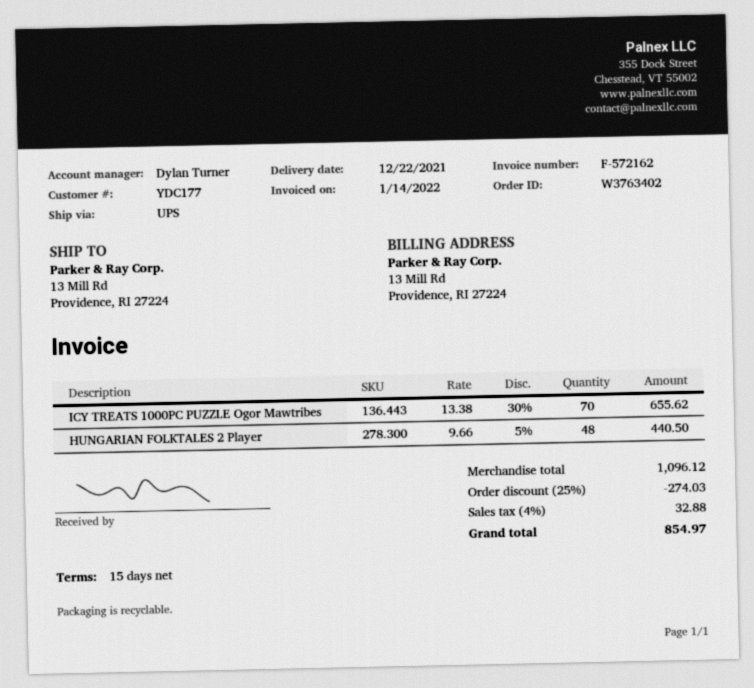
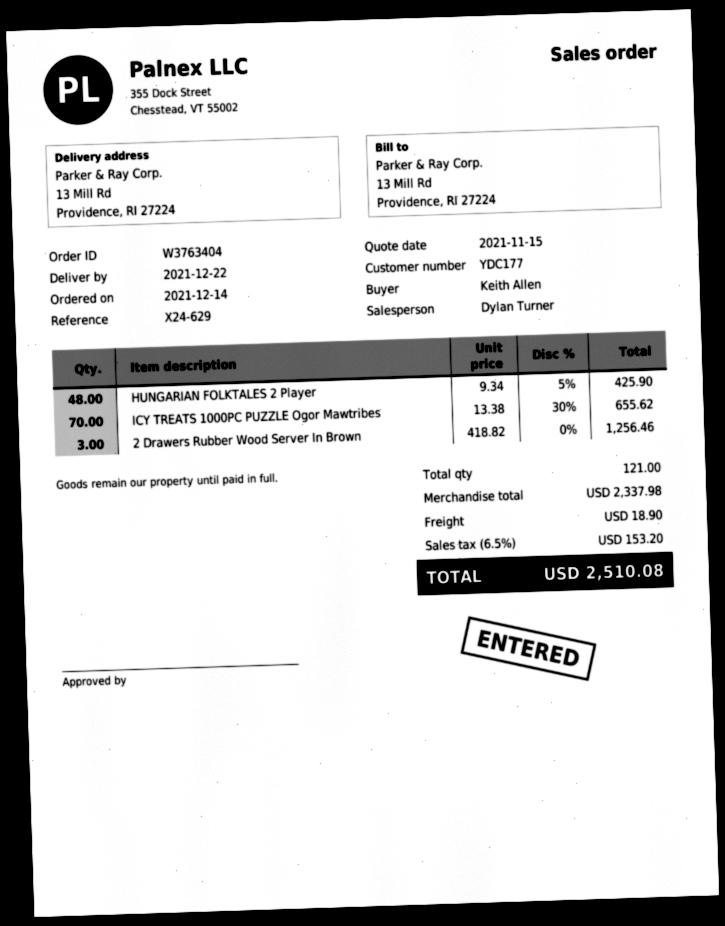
order number: W3763402 -> W3763404
HUNGARIAN FOLKTALES 2 Player: 48 x 9.66 - 5% = 440.50 -> 48 x 9.34 - 5% = 425.90
2 Drawers Rubber Wood Server In Brown: none -> 3 x 418.82 = 1256.46
subtotal: 1096.12 -> 2337.98
discount: 25% = 274.03 -> none
shipping: none -> 18.90
tax: 4% = 32.88 -> 6.5% = 153.20
total: 854.97 -> 2510.08

